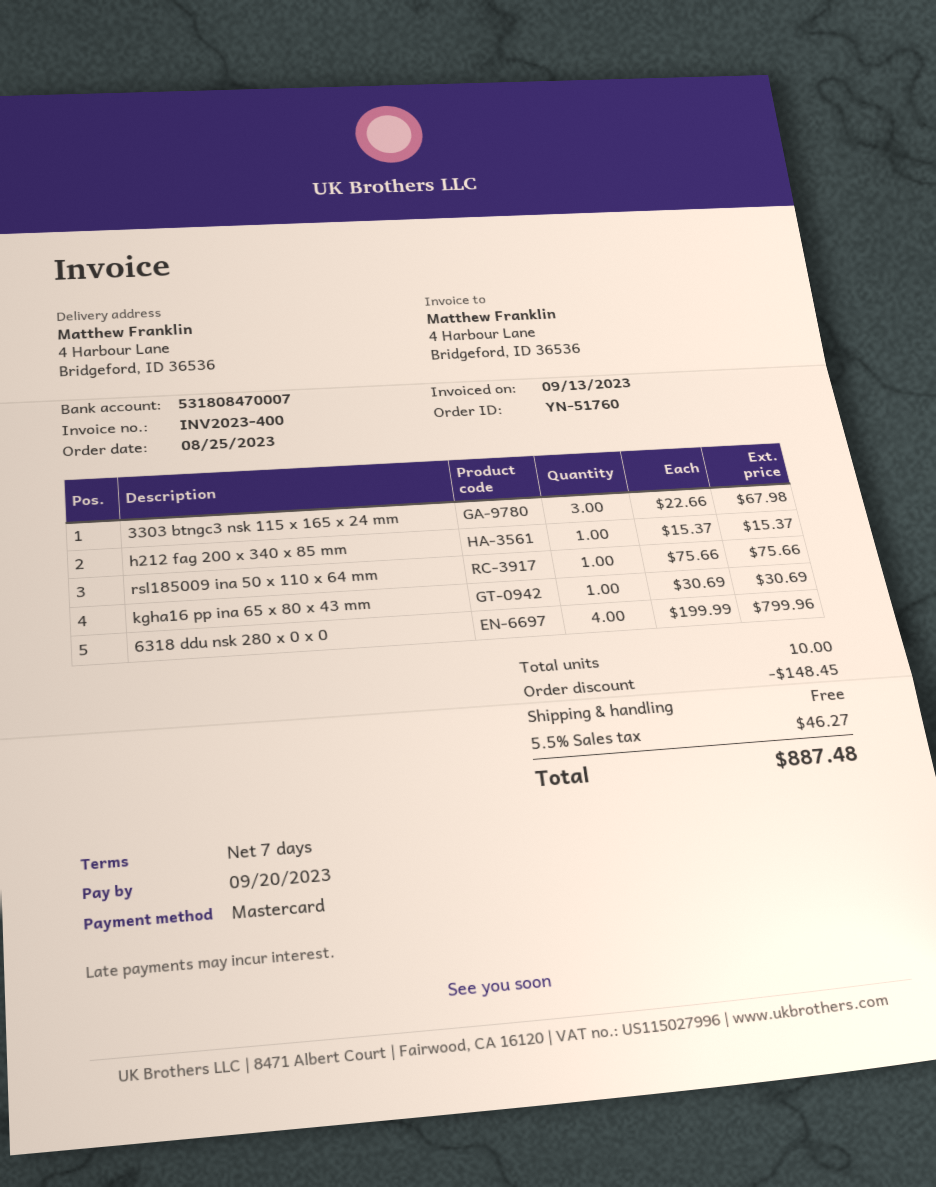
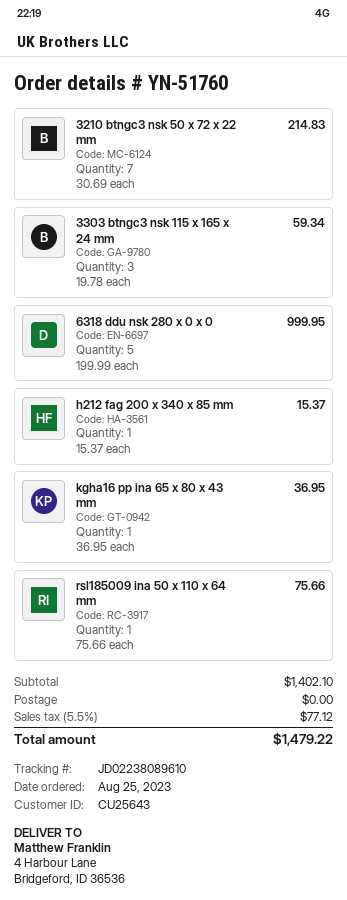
3303 btngc3 nsk 115 x 165 x 24 mm: 3 x 22.66 = 67.98 -> 3 x 19.78 = 59.34
kgha16 pp ina 65 x 80 x 43 mm: 1 x 30.69 = 30.69 -> 1 x 36.95 = 36.95
6318 ddu nsk 280 x 0 x 0: 4 x 199.99 = 799.96 -> 5 x 199.99 = 999.95
3210 btngc3 nsk 50 x 72 x 22 mm: none -> 7 x 30.69 = 214.83
discount: 148.45 -> none
tax: 5.5% = 46.27 -> 5.5% = 77.12
total: 887.48 -> 1479.22

